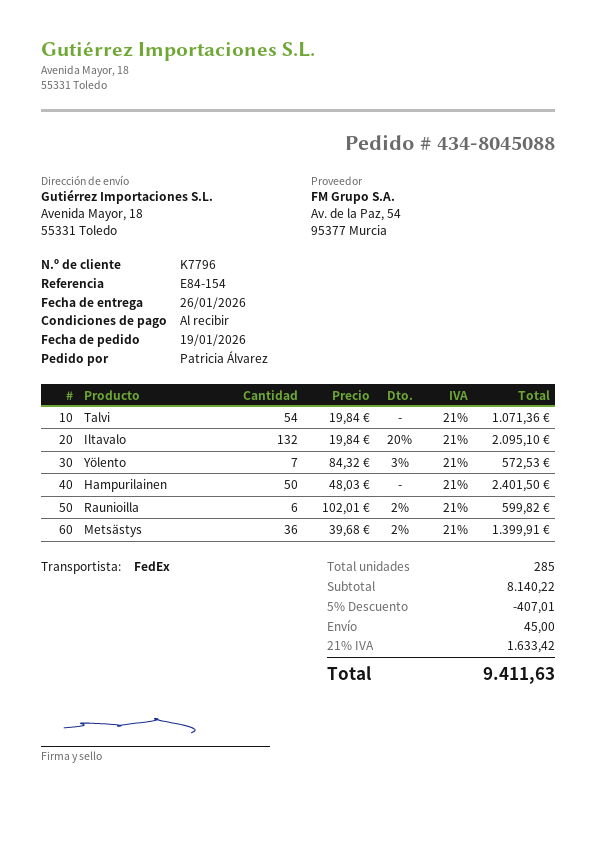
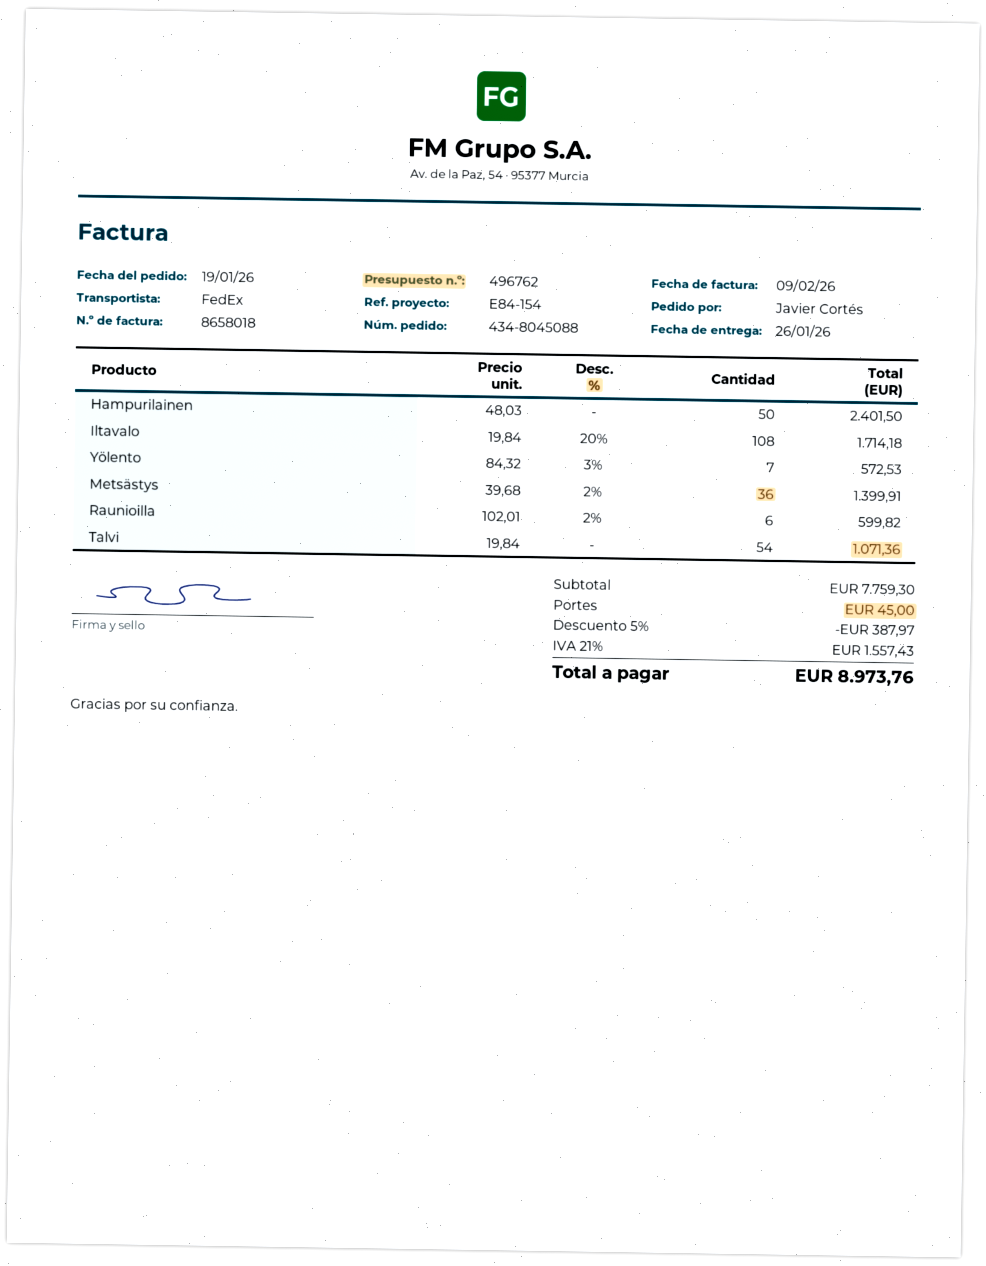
ordered by: Patricia Álvarez -> Javier Cortés
Iltavalo: 132 x 19.84 - 20% = 2095.10 -> 108 x 19.84 - 20% = 1714.18
subtotal: 8140.22 -> 7759.30
discount: 5% = 407.01 -> 5% = 387.97
tax: 21% = 1633.42 -> 21% = 1557.43
total: 9411.63 -> 8973.76

